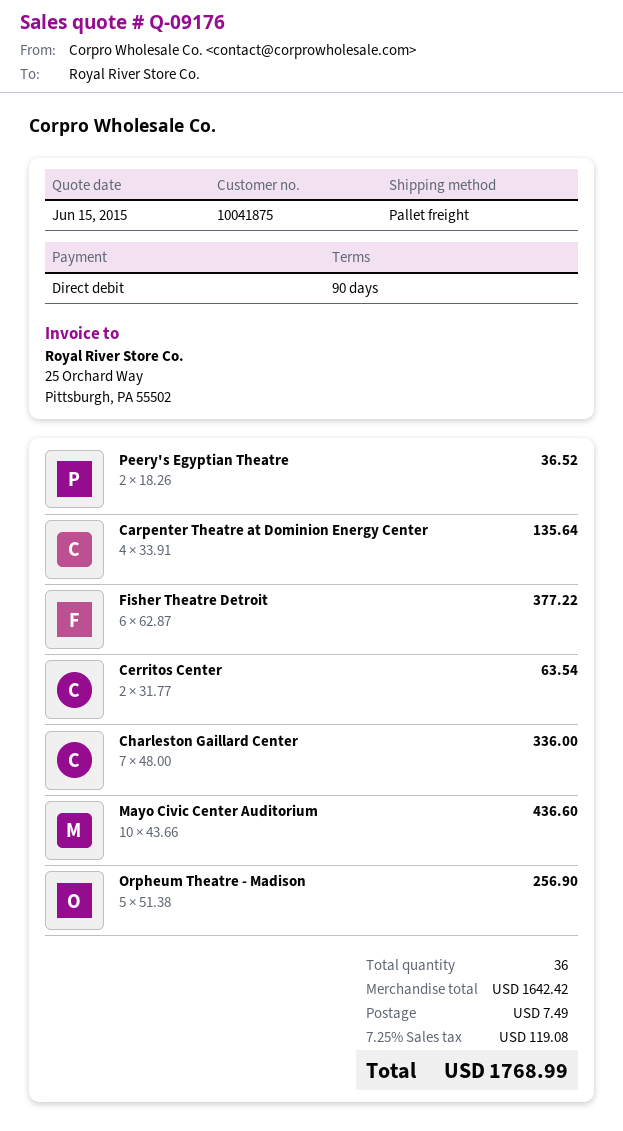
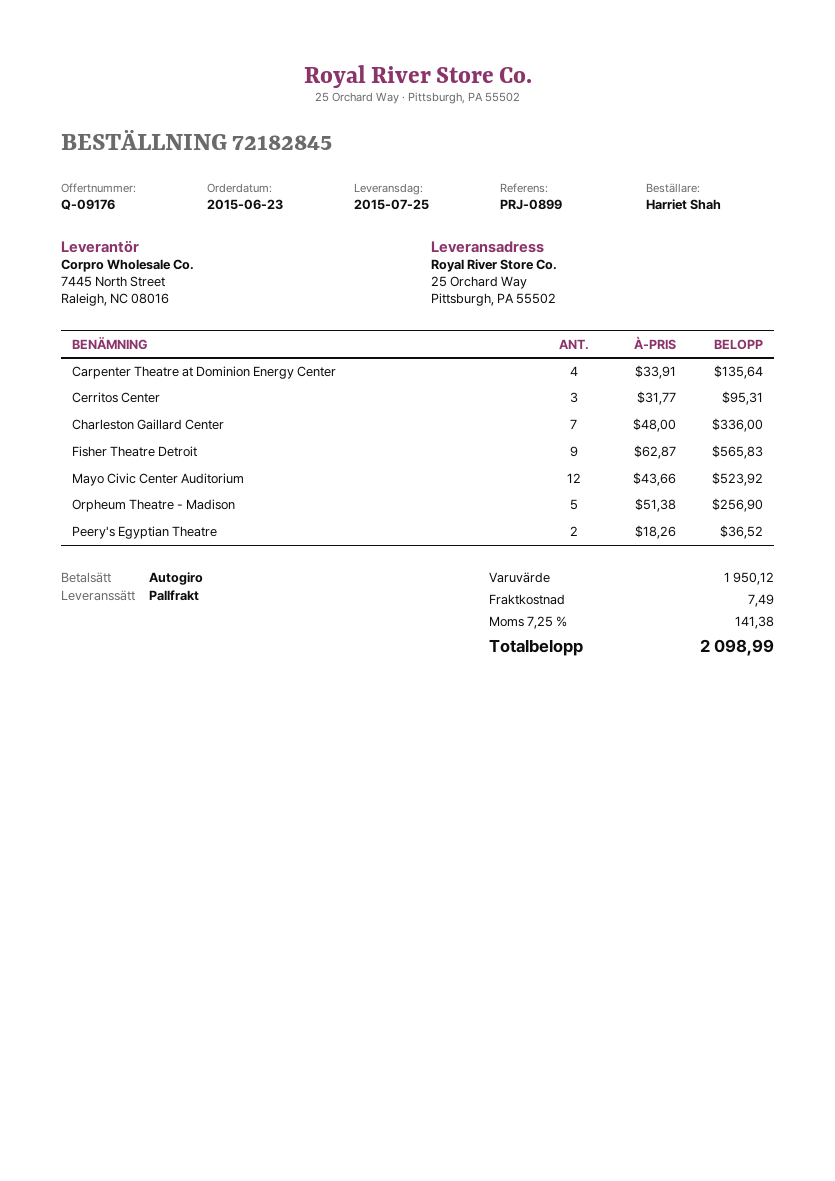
Fisher Theatre Detroit: 6 x 62.87 = 377.22 -> 9 x 62.87 = 565.83
Cerritos Center: 2 x 31.77 = 63.54 -> 3 x 31.77 = 95.31
Mayo Civic Center Auditorium: 10 x 43.66 = 436.60 -> 12 x 43.66 = 523.92
subtotal: 1642.42 -> 1950.12
tax: 7.25% = 119.08 -> 7.25% = 141.38
total: 1768.99 -> 2098.99

